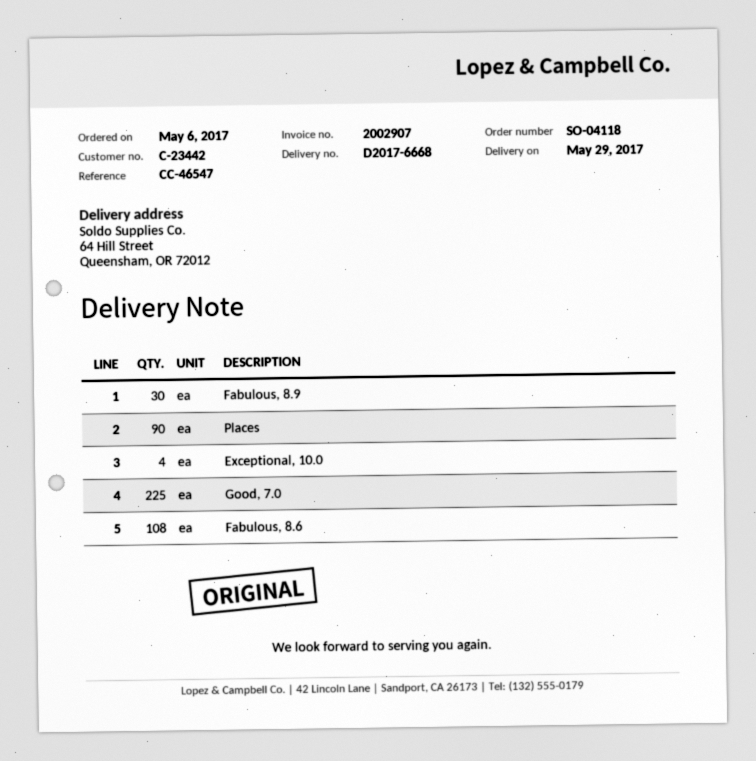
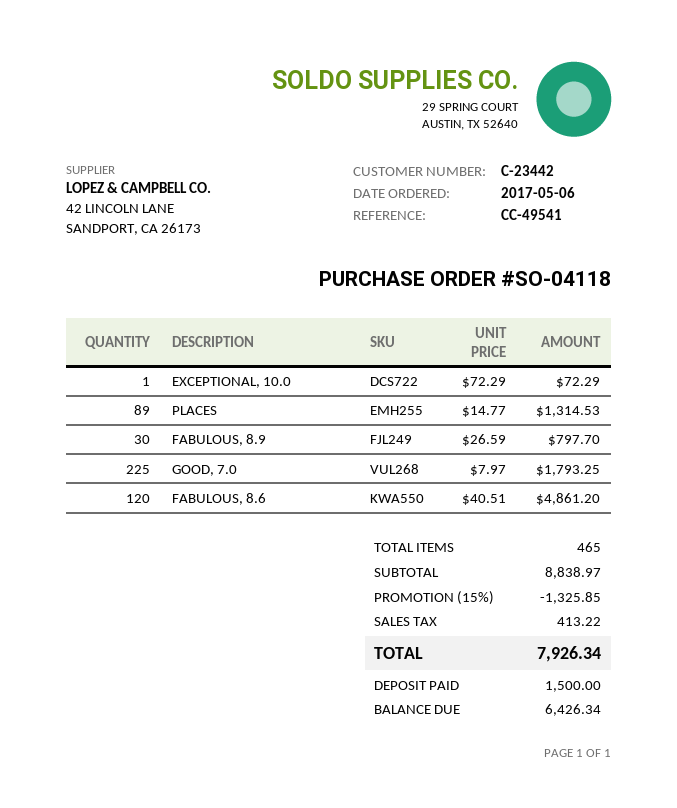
reference: CC-46547 -> CC-49541
Places: 90 -> 89
Exceptional, 10.0: 4 -> 1
Fabulous, 8.6: 108 -> 120

